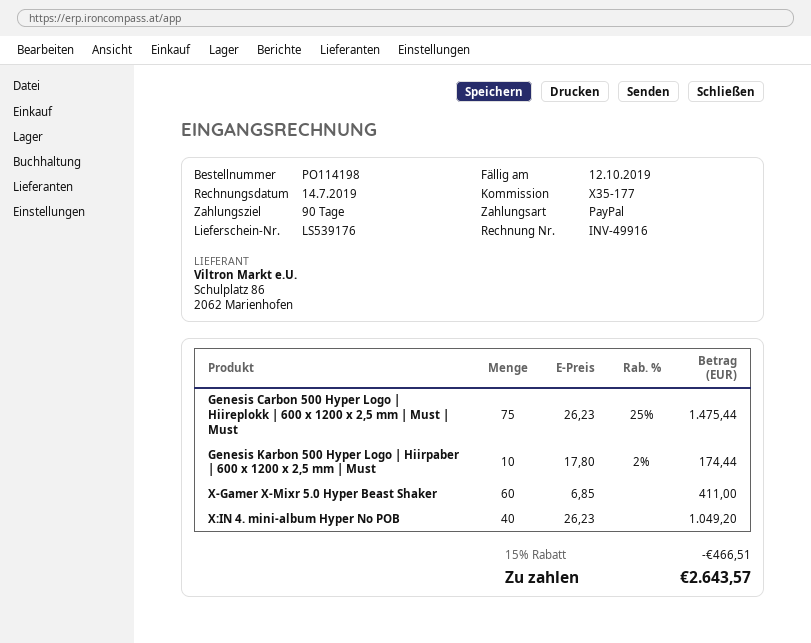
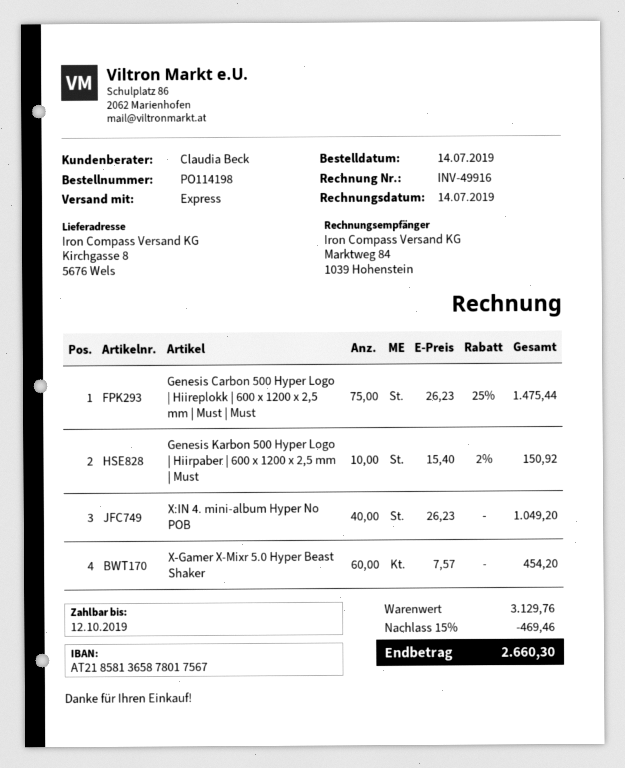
Genesis Karbon 500 Hyper Logo | Hiirpaber | 600 x 1200 x 2,5 mm | Must: 10 x 17.80 - 2% = 174.44 -> 10 x 15.40 - 2% = 150.92
X-Gamer X-Mixr 5.0 Hyper Beast Shaker: 60 x 6.85 = 411.00 -> 60 x 7.57 = 454.20
discount: 15% = 466.51 -> 15% = 469.46
total: 2643.57 -> 2660.30

